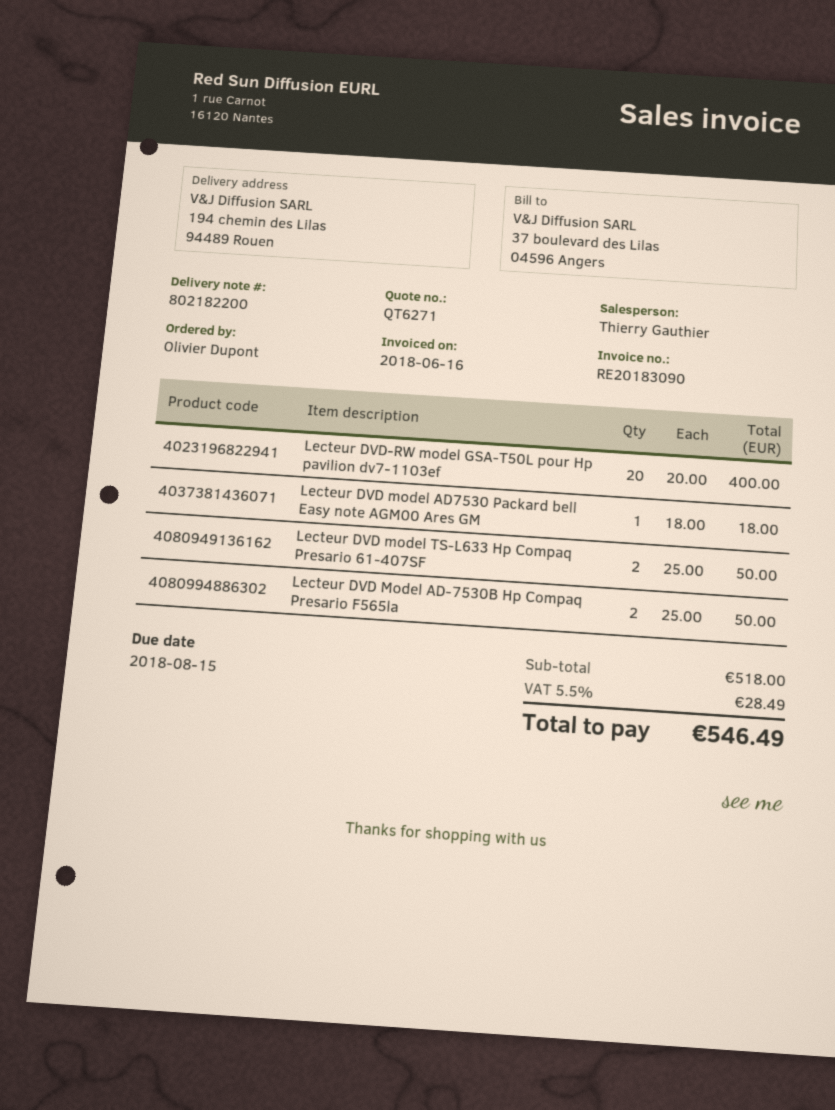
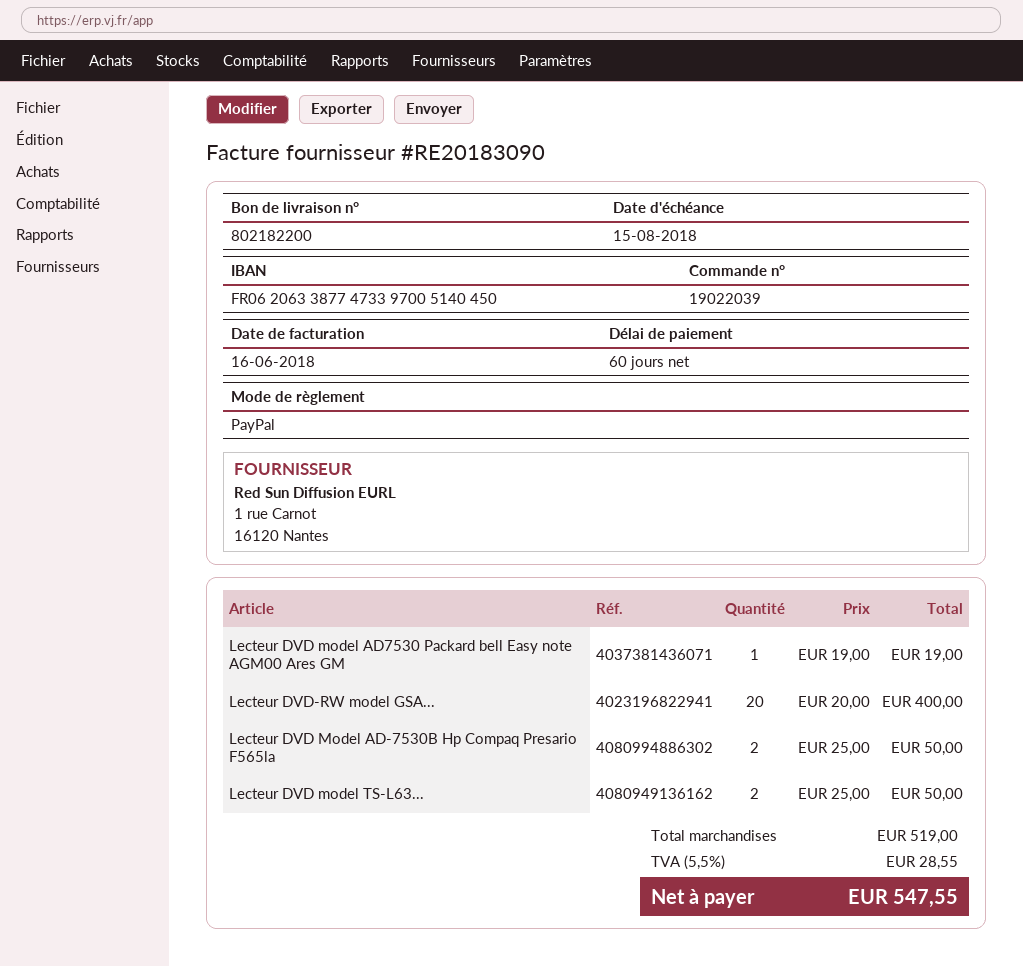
Lecteur DVD model AD7530 Packard bell Easy note AGM00 Ares GM: 1 x 18.00 = 18.00 -> 1 x 19.00 = 19.00
subtotal: 518.00 -> 519.00
tax: 5.5% = 28.49 -> 5.5% = 28.55
total: 546.49 -> 547.55

